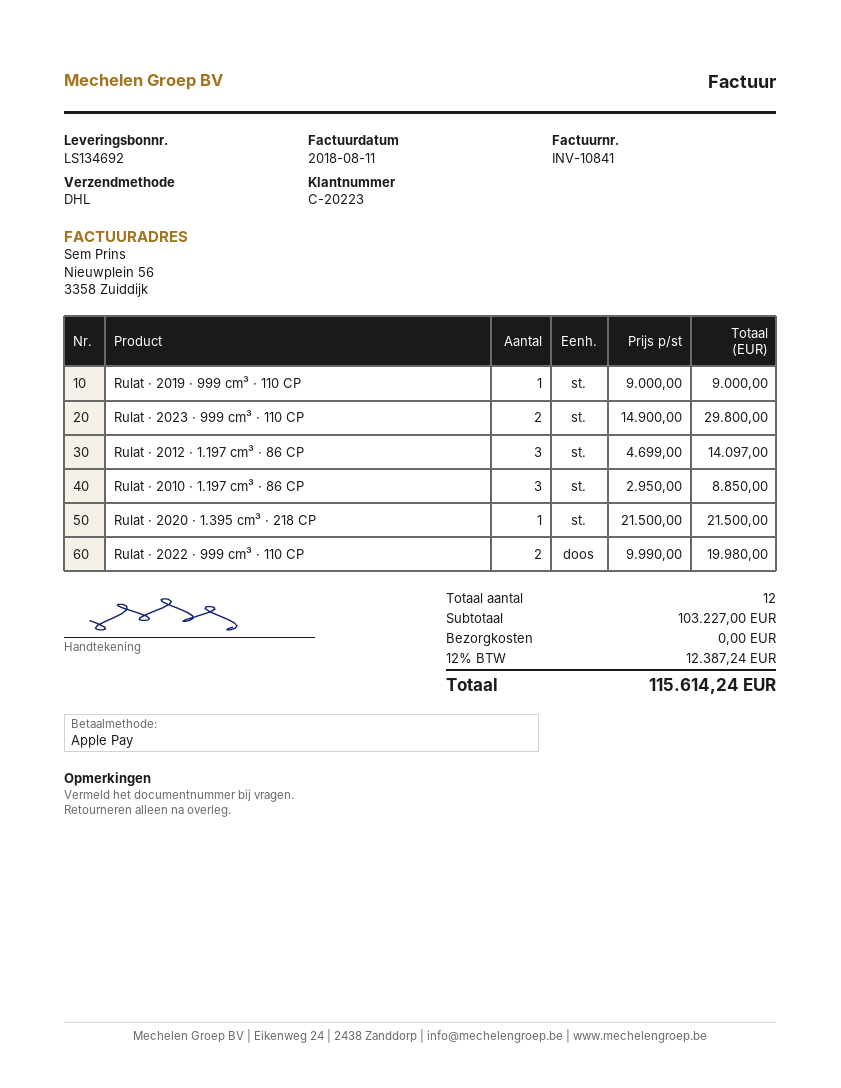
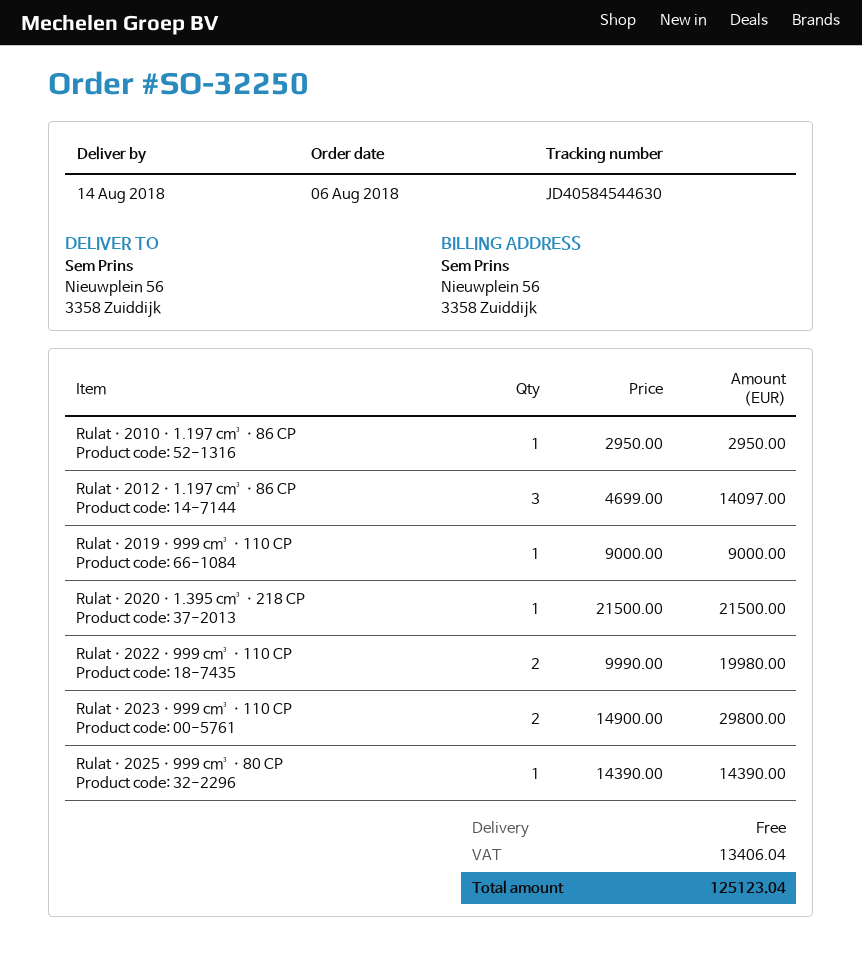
Rulat · 2010 · 1.197 cm³ · 86 CP: 3 x 2950.00 = 8850.00 -> 1 x 2950.00 = 2950.00
Rulat · 2025 · 999 cm³ · 80 CP: none -> 1 x 14390.00 = 14390.00
tax: 12387.24 -> 13406.04
total: 115614.24 -> 125123.04

